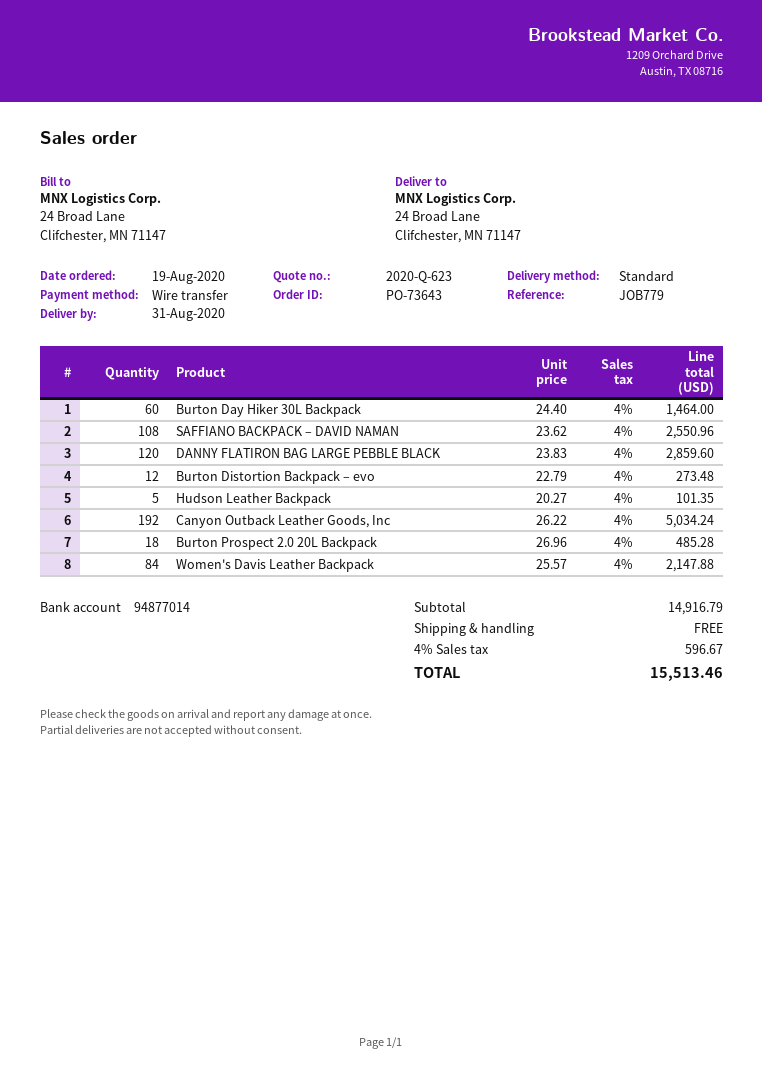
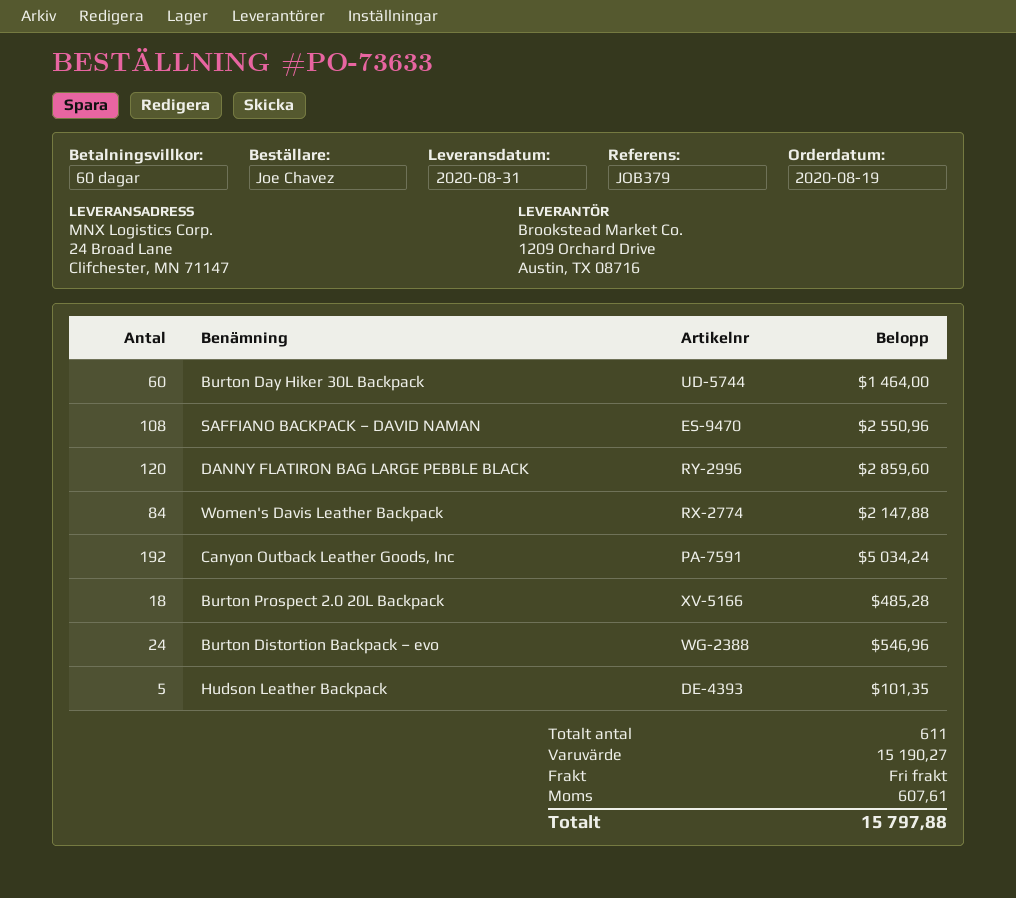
order number: PO-73643 -> PO-73633
reference: JOB779 -> JOB379
Burton Distortion Backpack – evo: 12 for 273.48 -> 24 for 546.96
subtotal: 14916.79 -> 15190.27
tax: 596.67 -> 607.61
total: 15513.46 -> 15797.88

